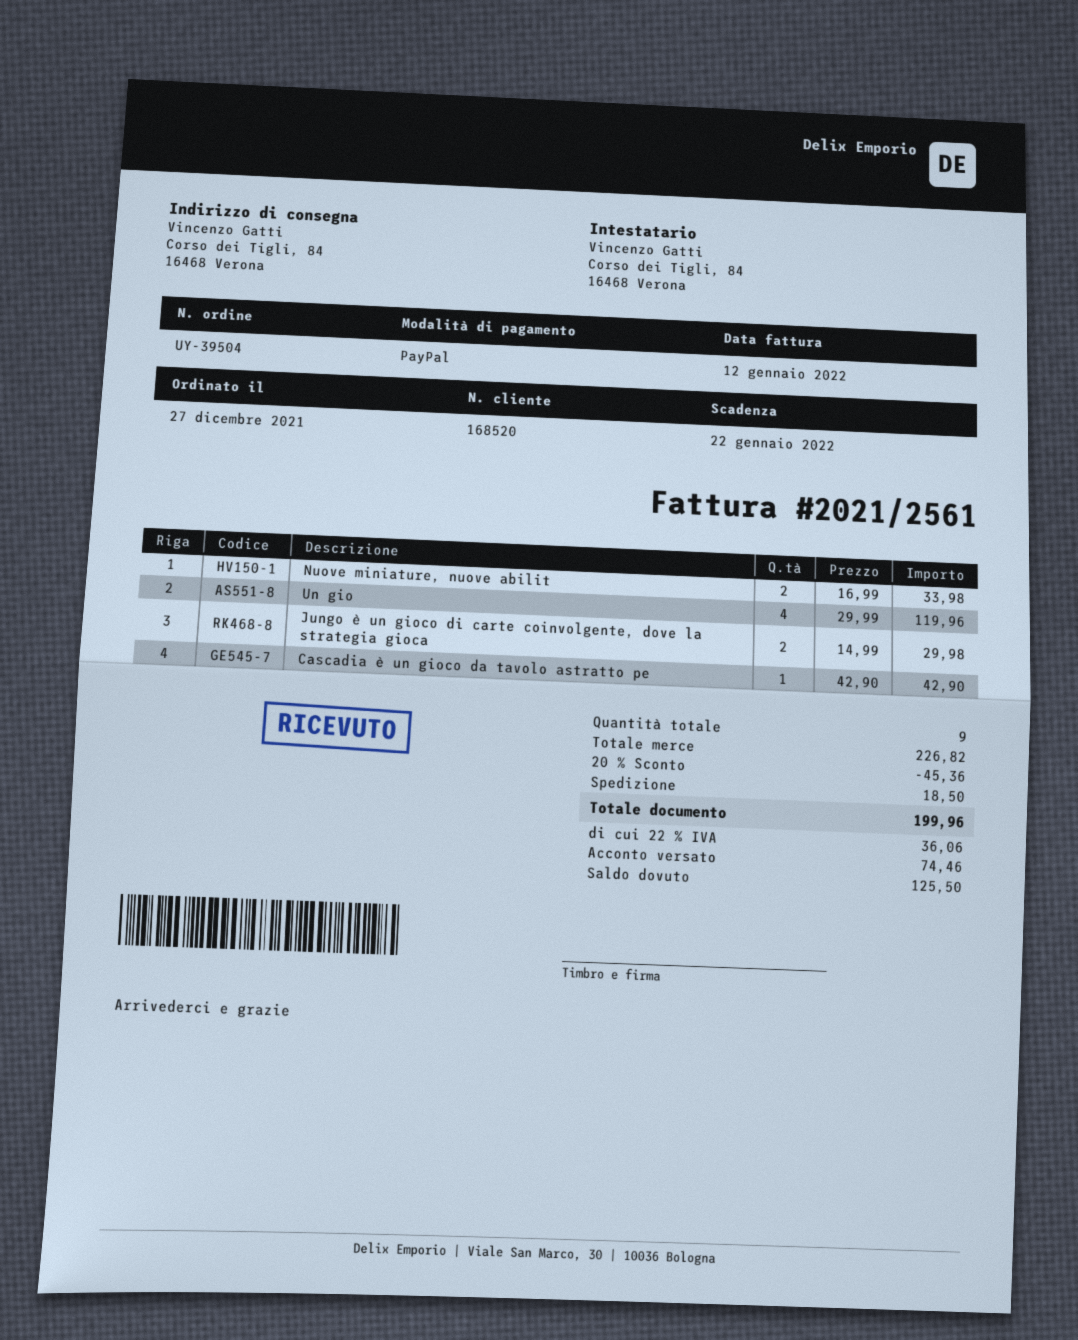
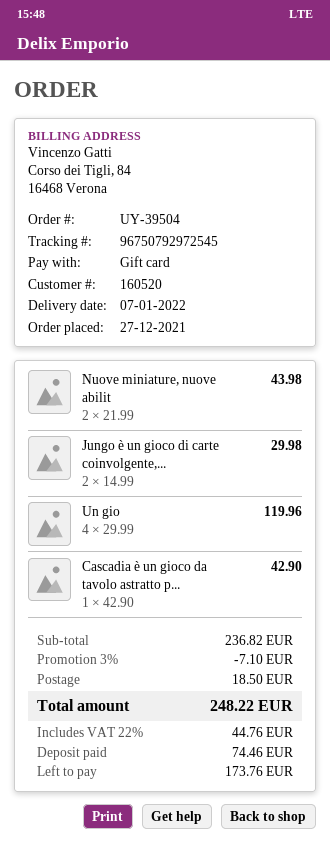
customer number: 168520 -> 160520
payment method: PayPal -> gift card
Nuove miniature, nuove abilit: 2 x 16.99 = 33.98 -> 2 x 21.99 = 43.98
subtotal: 226.82 -> 236.82
discount: 20% = 45.36 -> 3% = 7.10
tax: 22% = 36.06 -> 22% = 44.76
total: 199.96 -> 248.22
balance: 125.50 -> 173.76

